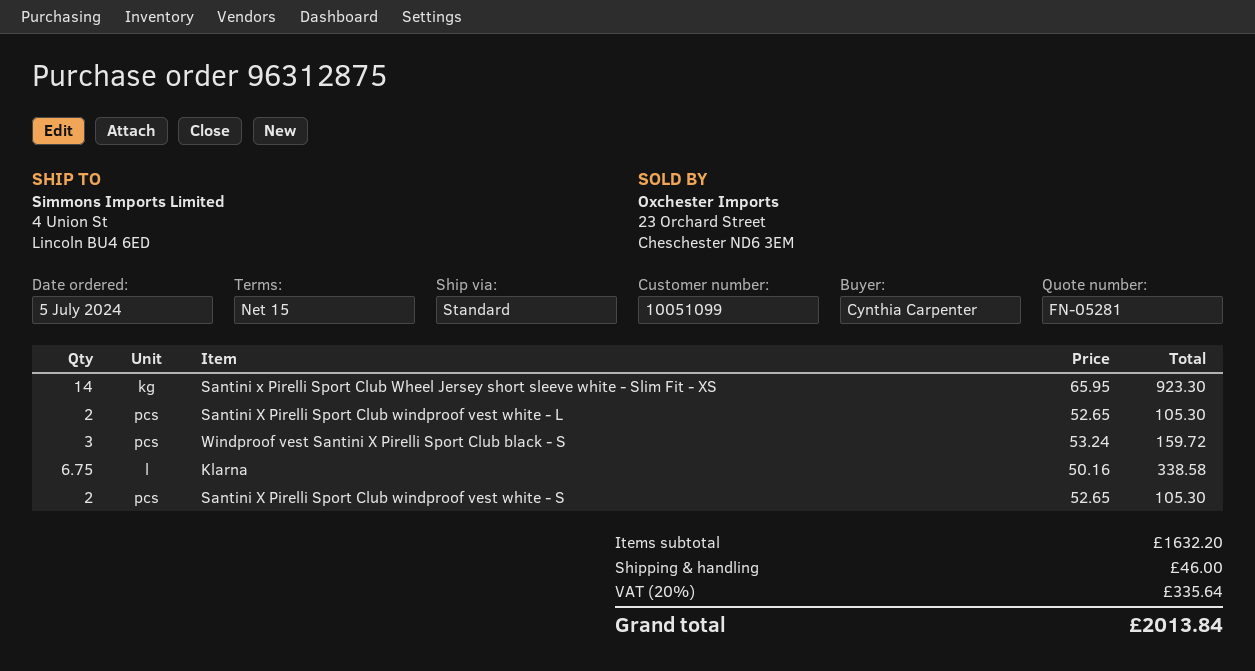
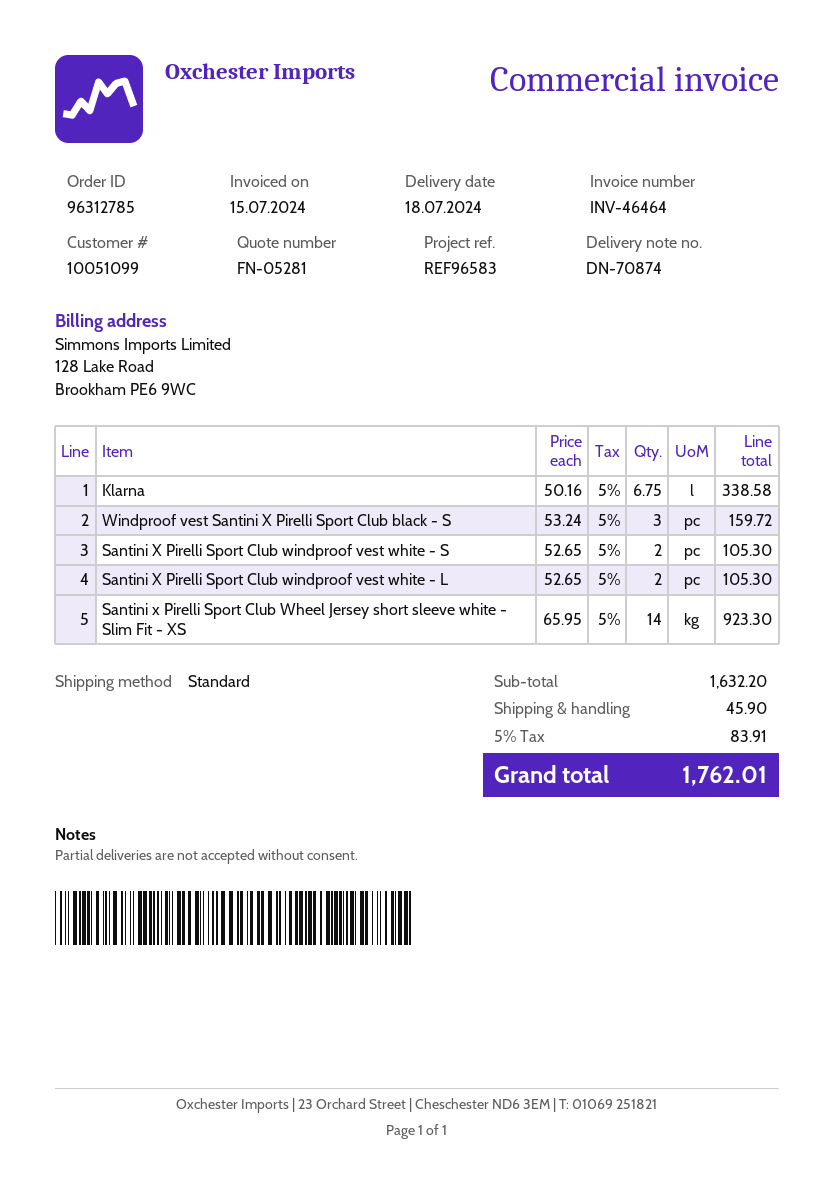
order number: 96312875 -> 96312785
shipping: 46.00 -> 45.90
tax: 20% = 335.64 -> 5% = 83.91
total: 2013.84 -> 1762.01

